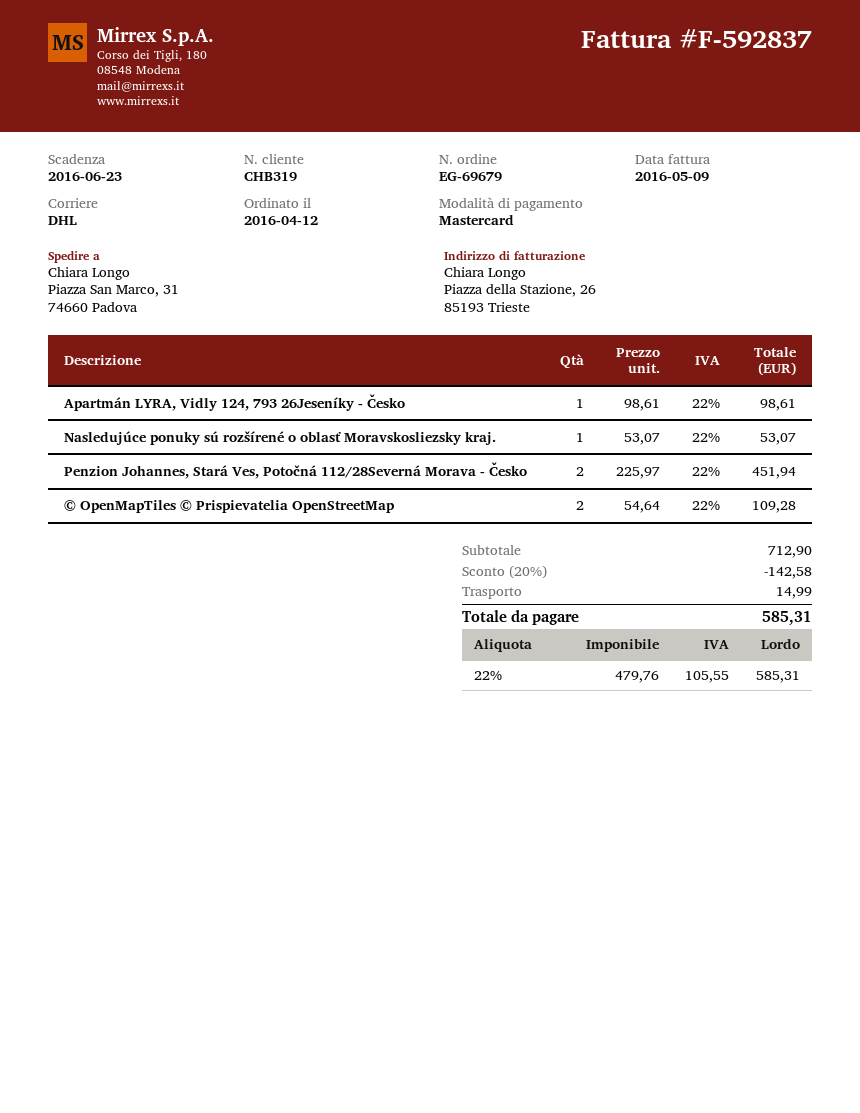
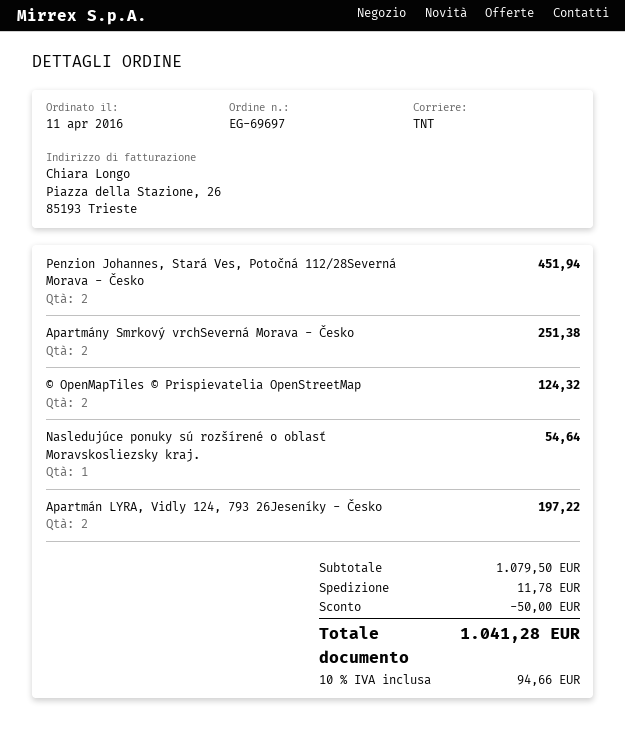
order number: EG-69679 -> EG-69697
order date: 2016-04-12 -> 2016-04-11
shipping method: DHL -> TNT
Apartmán LYRA, Vidly 124, 793 26Jeseníky - Česko: 1 for 98.61 -> 2 for 197.22
Nasledujúce ponuky sú rozšírené o oblasť Moravskosliezsky kraj.: 1 for 53.07 -> 1 for 54.64
© OpenMapTiles © Prispievatelia OpenStreetMap: 2 for 109.28 -> 2 for 124.32
Apartmány Smrkový vrchSeverná Morava - Česko: none -> 2 for 251.38
subtotal: 712.90 -> 1079.50
discount: 142.58 -> 50.00
shipping: 14.99 -> 11.78
tax: 22% = 105.55 -> 10% = 94.66
total: 585.31 -> 1041.28

